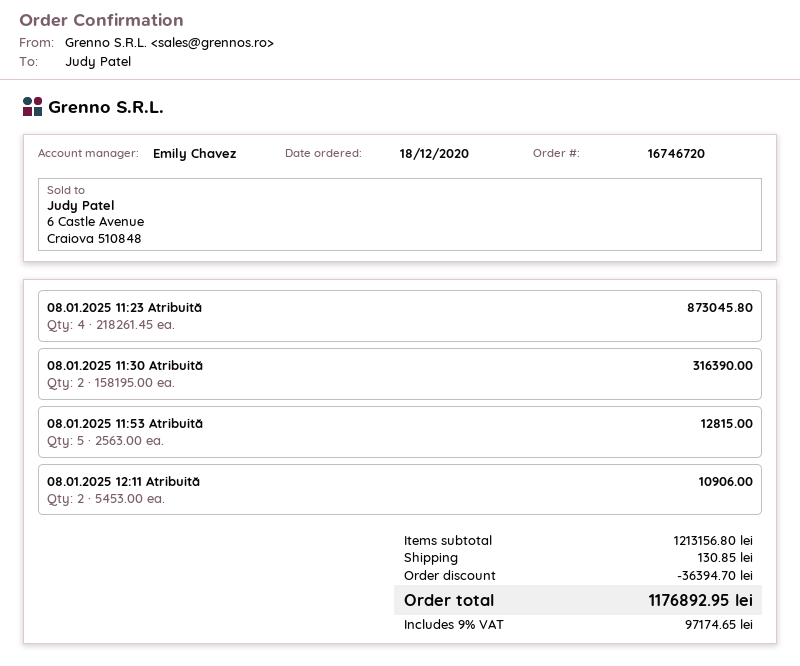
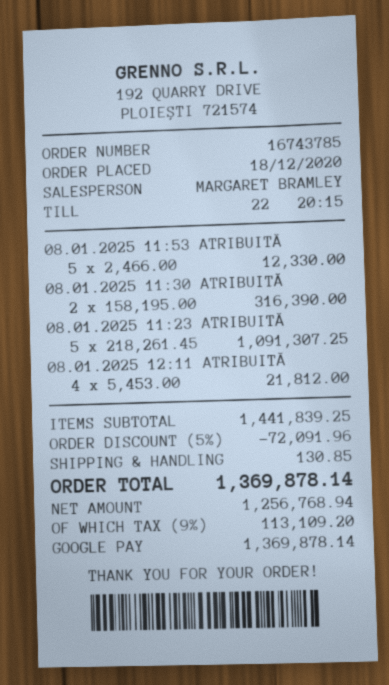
order number: 16746720 -> 16743785
sales rep: Emily Chavez -> MARGARET BRAMLEY
08.01.2025 11:23 Atribuită: 4 x 218261.45 = 873045.80 -> 5 x 218261.45 = 1091307.25
08.01.2025 11:53 Atribuită: 5 x 2563.00 = 12815.00 -> 5 x 2466.00 = 12330.00
08.01.2025 12:11 Atribuită: 2 x 5453.00 = 10906.00 -> 4 x 5453.00 = 21812.00
subtotal: 1213156.80 -> 1441839.25
discount: 36394.70 -> 72091.96
tax: 9% = 97174.65 -> 9% = 113109.20
total: 1176892.95 -> 1369878.14

